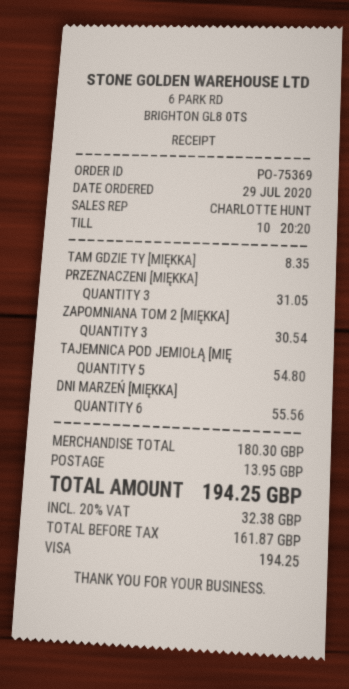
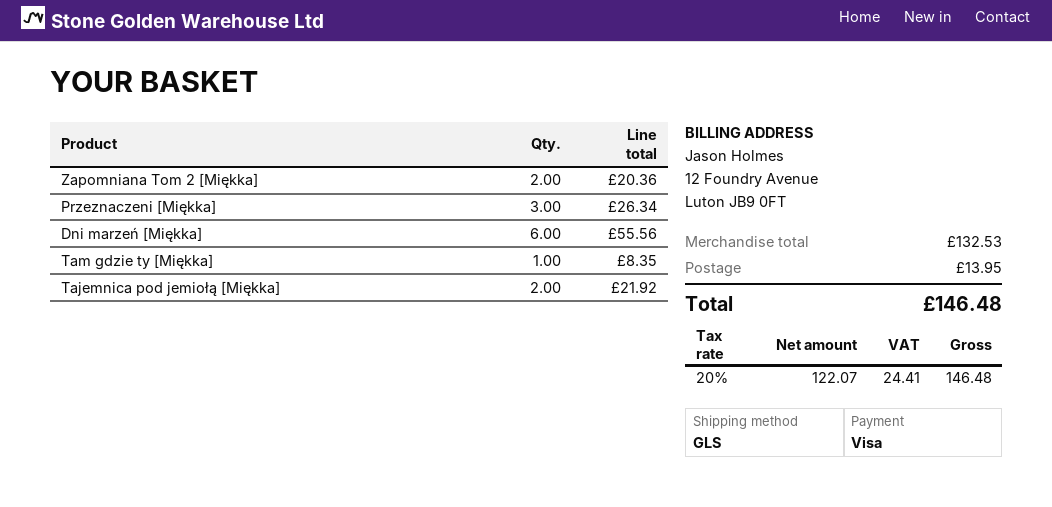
PRZEZNACZENI [MIĘKKA]: 3 for 31.05 -> 3 for 26.34
ZAPOMNIANA TOM 2 [MIĘKKA]: 3 for 30.54 -> 2 for 20.36
TAJEMNICA POD JEMIOŁĄ [MIĘ: 5 for 54.80 -> 2 for 21.92
subtotal: 180.30 -> 132.53
net: 161.87 -> 122.07
tax: 20% = 32.38 -> 20% = 24.41
total: 194.25 -> 146.48

